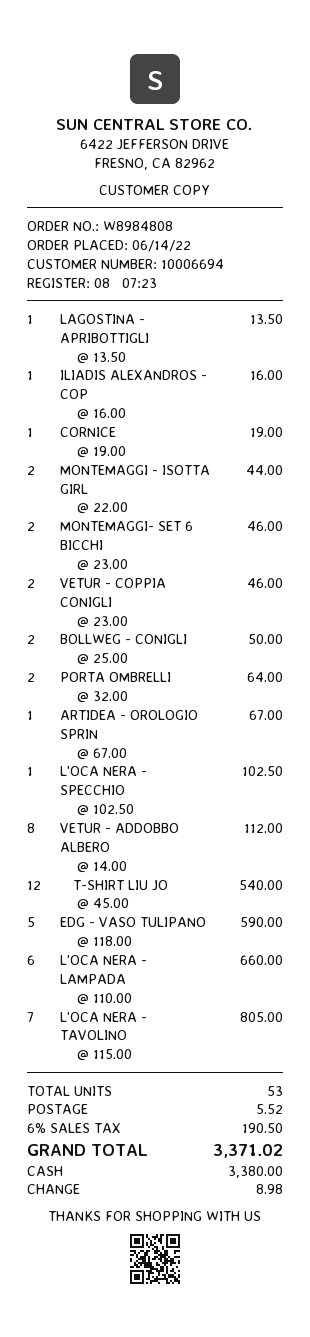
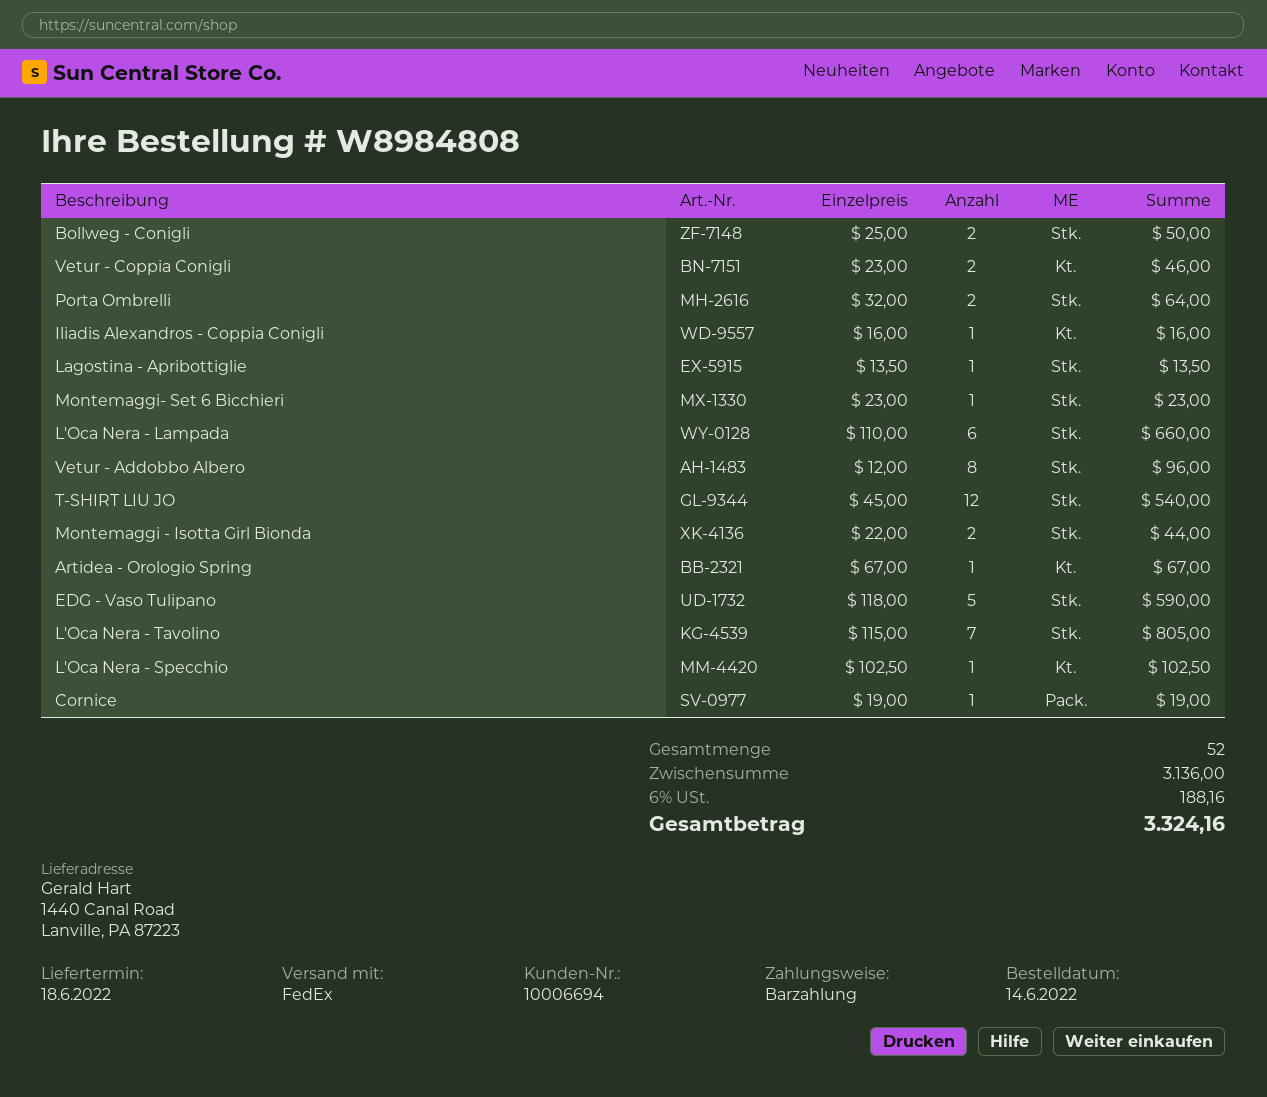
MONTEMAGGI- SET 6 BICCHI: 2 x 23.00 = 46.00 -> 1 x 23.00 = 23.00
VETUR - ADDOBBO ALBERO: 8 x 14.00 = 112.00 -> 8 x 12.00 = 96.00
total quantity: 53 -> 52
shipping: 5.52 -> none
tax: 6% = 190.50 -> 6% = 188.16
total: 3371.02 -> 3324.16

